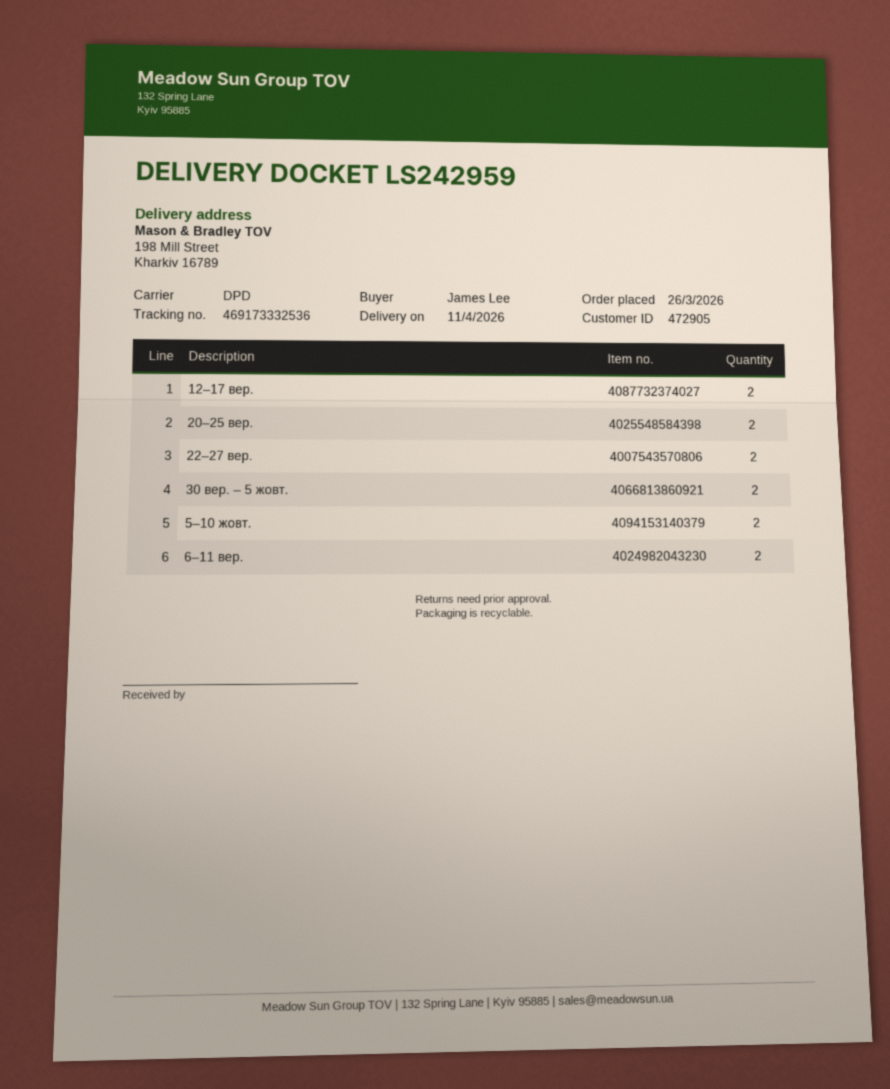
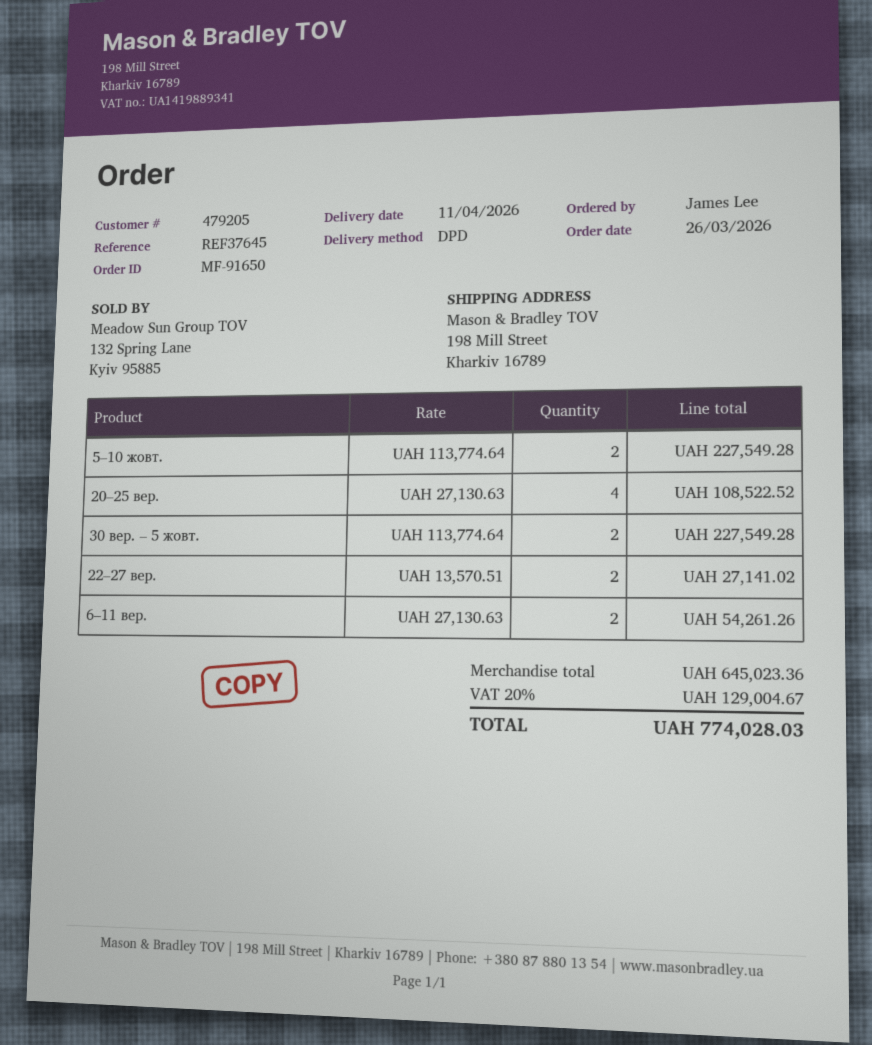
customer number: 472905 -> 479205
12–17 вер.: 2 -> none
20–25 вер.: 2 -> 4

